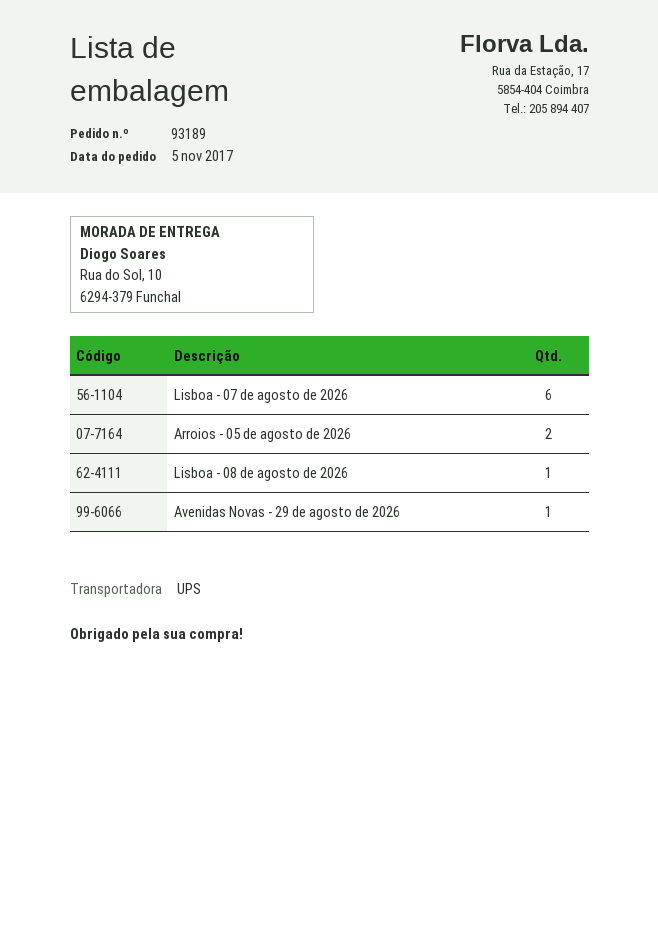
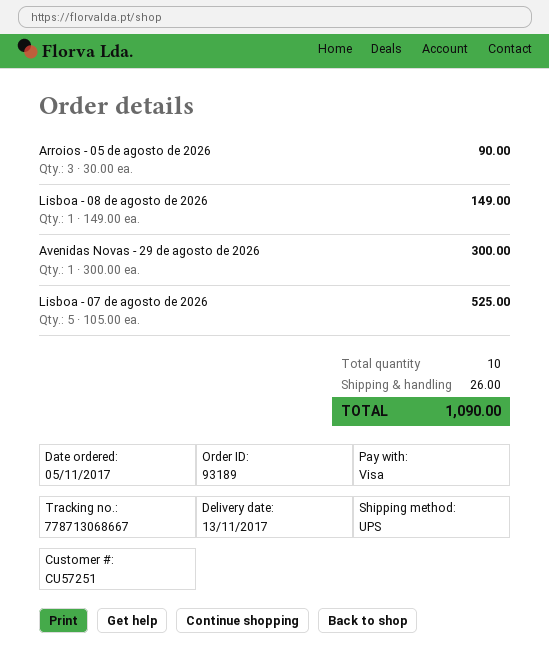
Lisboa - 07 de agosto de 2026: 6 -> 5
Arroios - 05 de agosto de 2026: 2 -> 3

